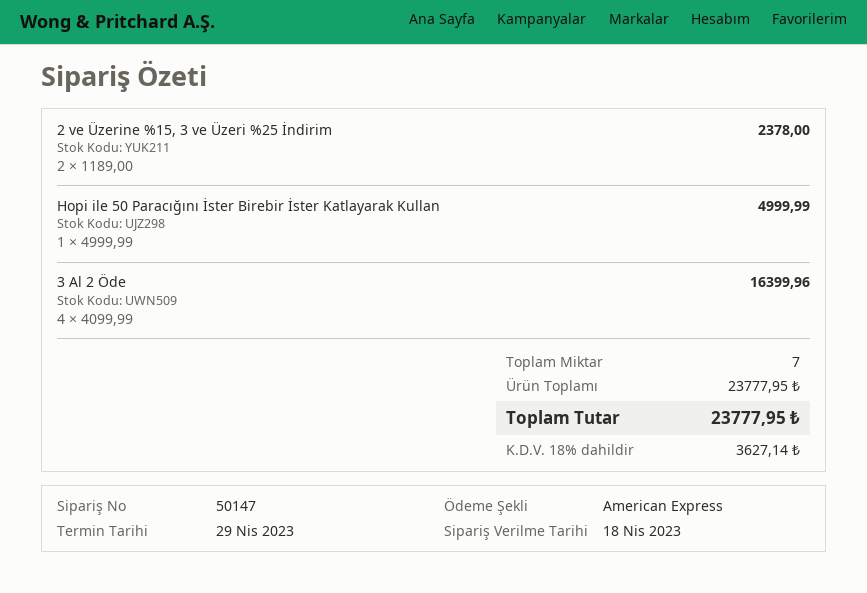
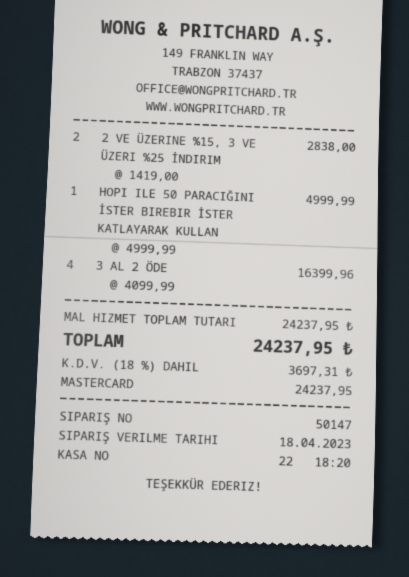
payment method: American Express -> Mastercard
2 ve Üzerine %15, 3 ve Üzeri %25 İndirim: 2 x 1189.00 = 2378.00 -> 2 x 1419.00 = 2838.00
subtotal: 23777.95 -> 24237.95
tax: 18% = 3627.14 -> 18% = 3697.31
total: 23777.95 -> 24237.95

